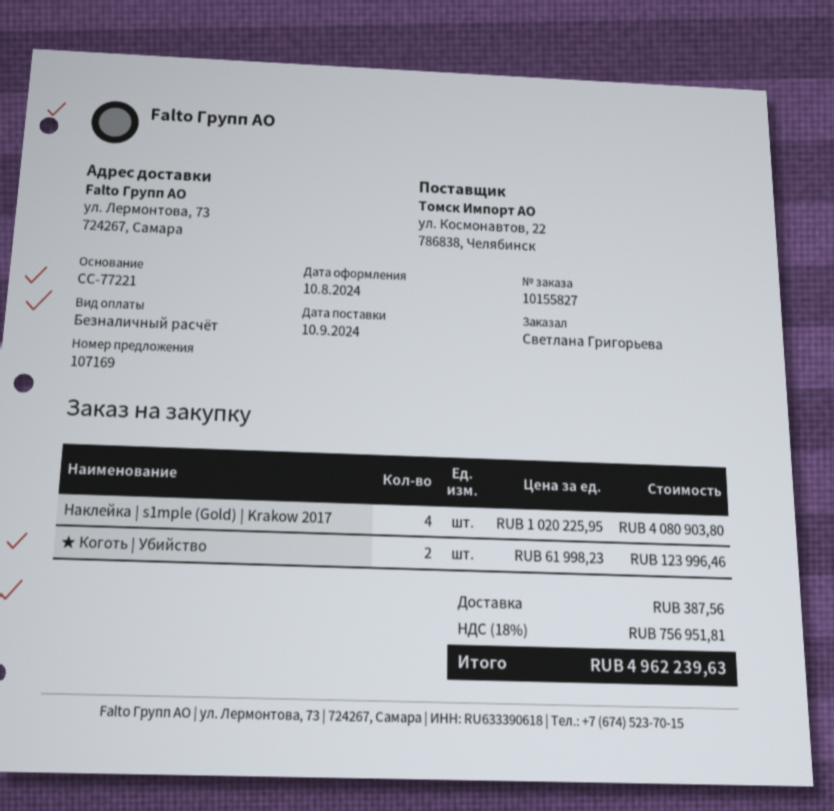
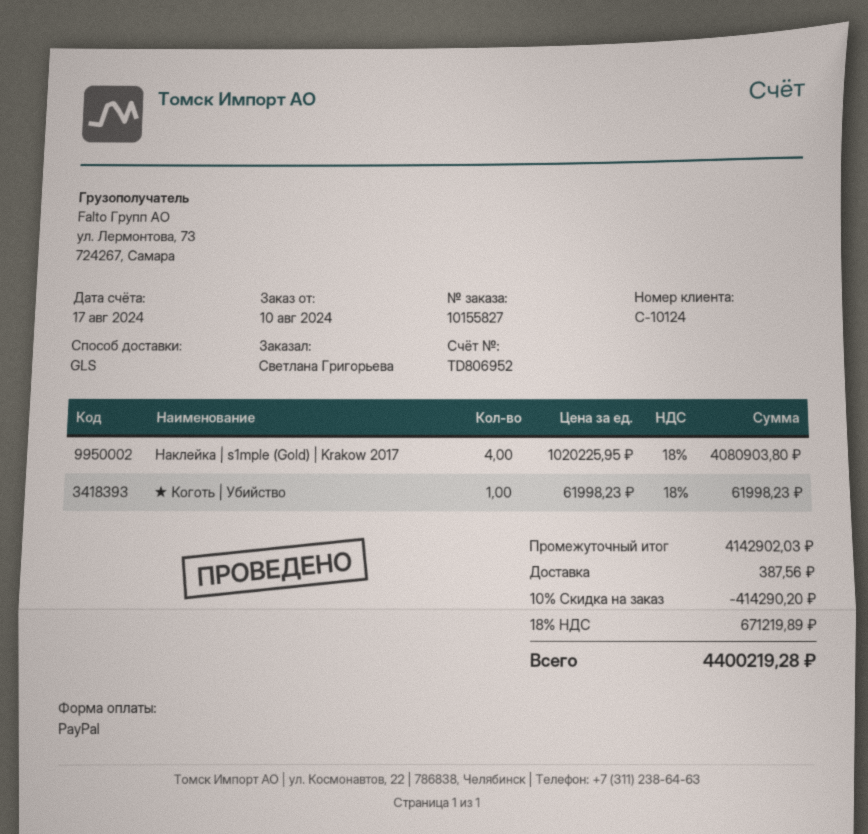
payment method: bank transfer -> PayPal
★ Коготь | Убийство: 2 x 61998.23 = 123996.46 -> 1 x 61998.23 = 61998.23
discount: none -> 10% = 414290.20
tax: 18% = 756951.81 -> 18% = 671219.89
total: 4962239.63 -> 4400219.28

